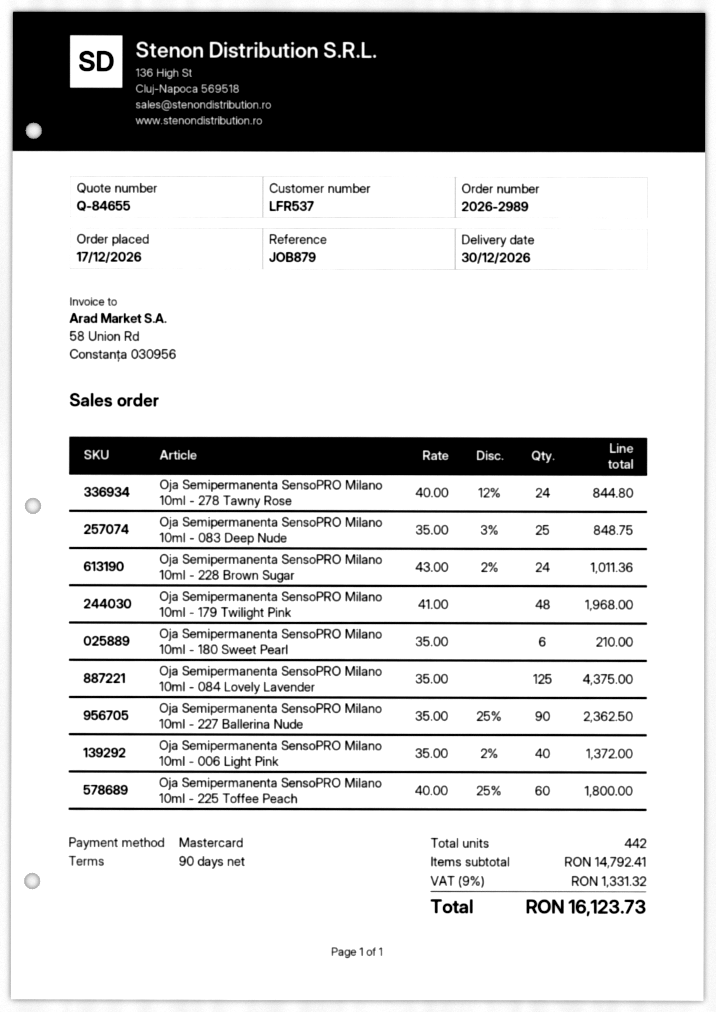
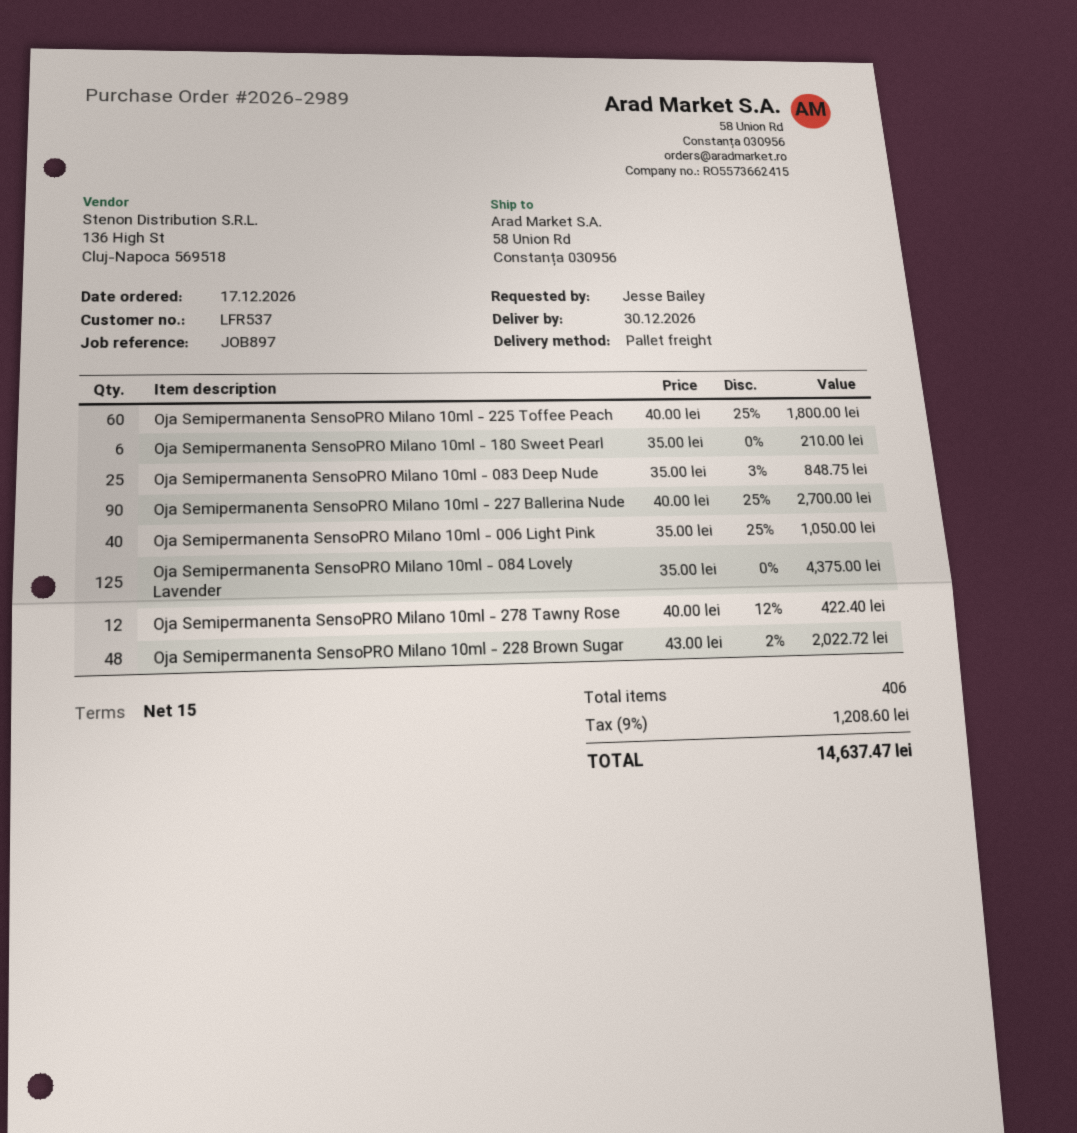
payment terms: 90 days -> 15 days
reference: JOB879 -> JOB897
Oja Semipermanenta SensoPRO Milano 10ml - 278 Tawny Rose: 24 x 40.00 - 12% = 844.80 -> 12 x 40.00 - 12% = 422.40
Oja Semipermanenta SensoPRO Milano 10ml - 228 Brown Sugar: 24 x 43.00 - 2% = 1011.36 -> 48 x 43.00 - 2% = 2022.72
Oja Semipermanenta SensoPRO Milano 10ml - 179 Twilight Pink: 48 x 41.00 = 1968.00 -> none
Oja Semipermanenta SensoPRO Milano 10ml - 227 Ballerina Nude: 90 x 35.00 - 25% = 2362.50 -> 90 x 40.00 - 25% = 2700.00
Oja Semipermanenta SensoPRO Milano 10ml - 006 Light Pink: 40 x 35.00 - 2% = 1372.00 -> 40 x 35.00 - 25% = 1050.00
total quantity: 442 -> 406
tax: 9% = 1331.32 -> 9% = 1208.60
total: 16123.73 -> 14637.47

